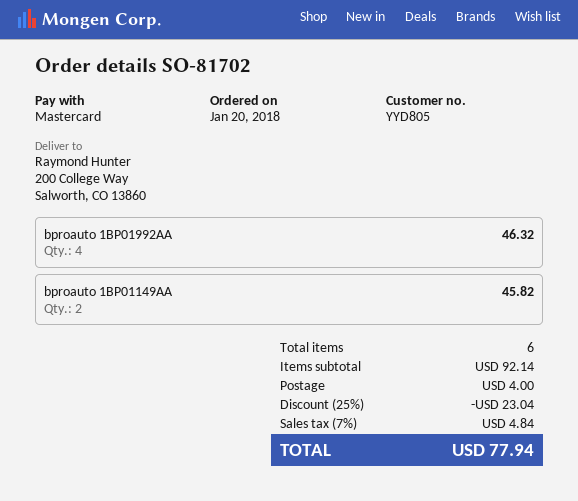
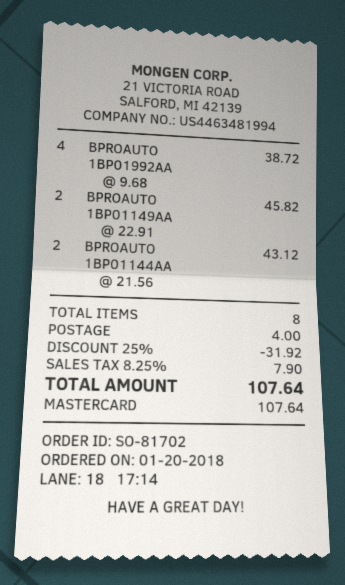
bproauto 1BP01992AA: 4 for 46.32 -> 4 for 38.72
BPROAUTO 1BP01144AA: none -> 2 for 43.12
total quantity: 6 -> 8
discount: 25% = 23.04 -> 25% = 31.92
tax: 7% = 4.84 -> 8.25% = 7.90
total: 77.94 -> 107.64

